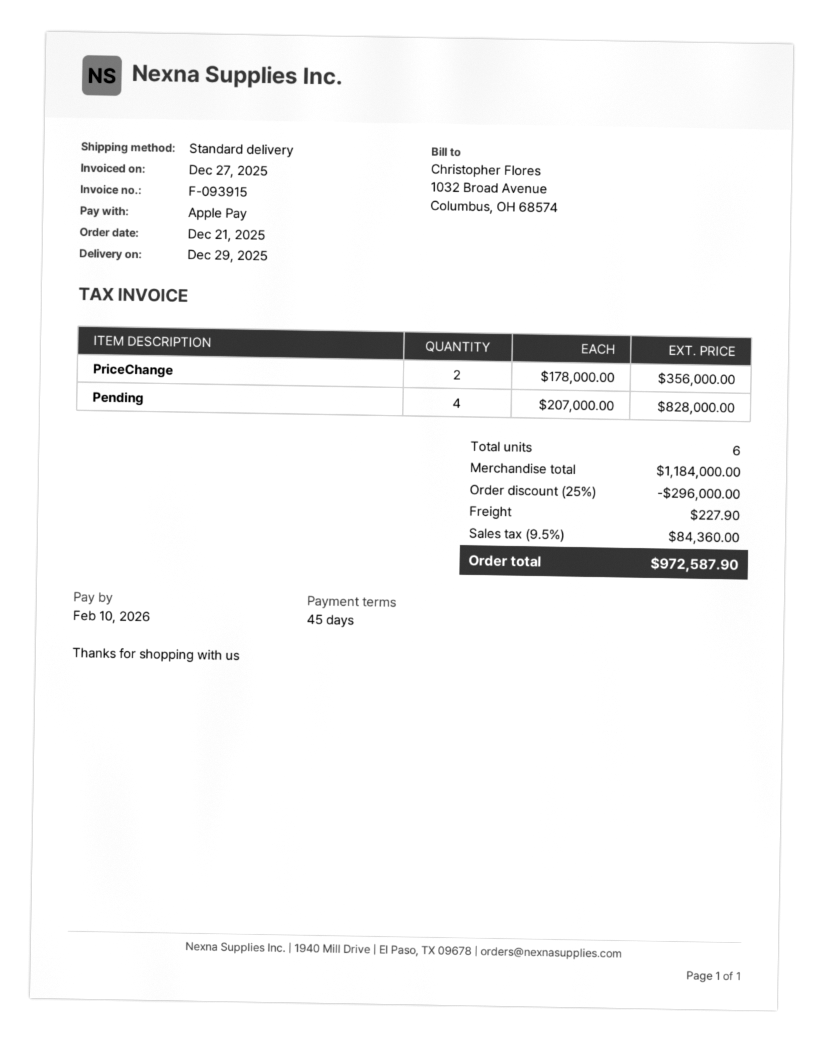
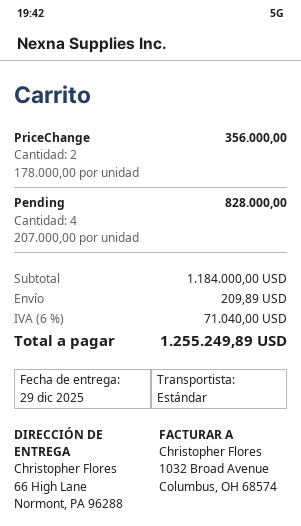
discount: 25% = 296000.00 -> none
shipping: 227.90 -> 209.89
tax: 9.5% = 84360.00 -> 6% = 71040.00
total: 972587.90 -> 1255249.89

